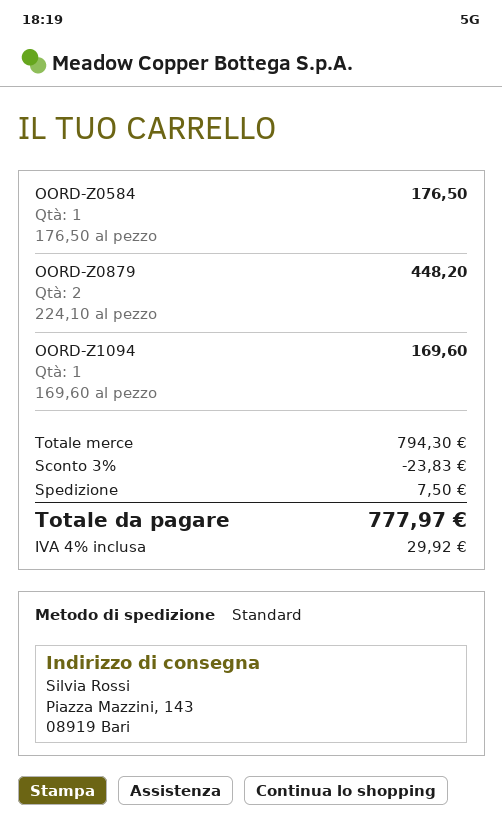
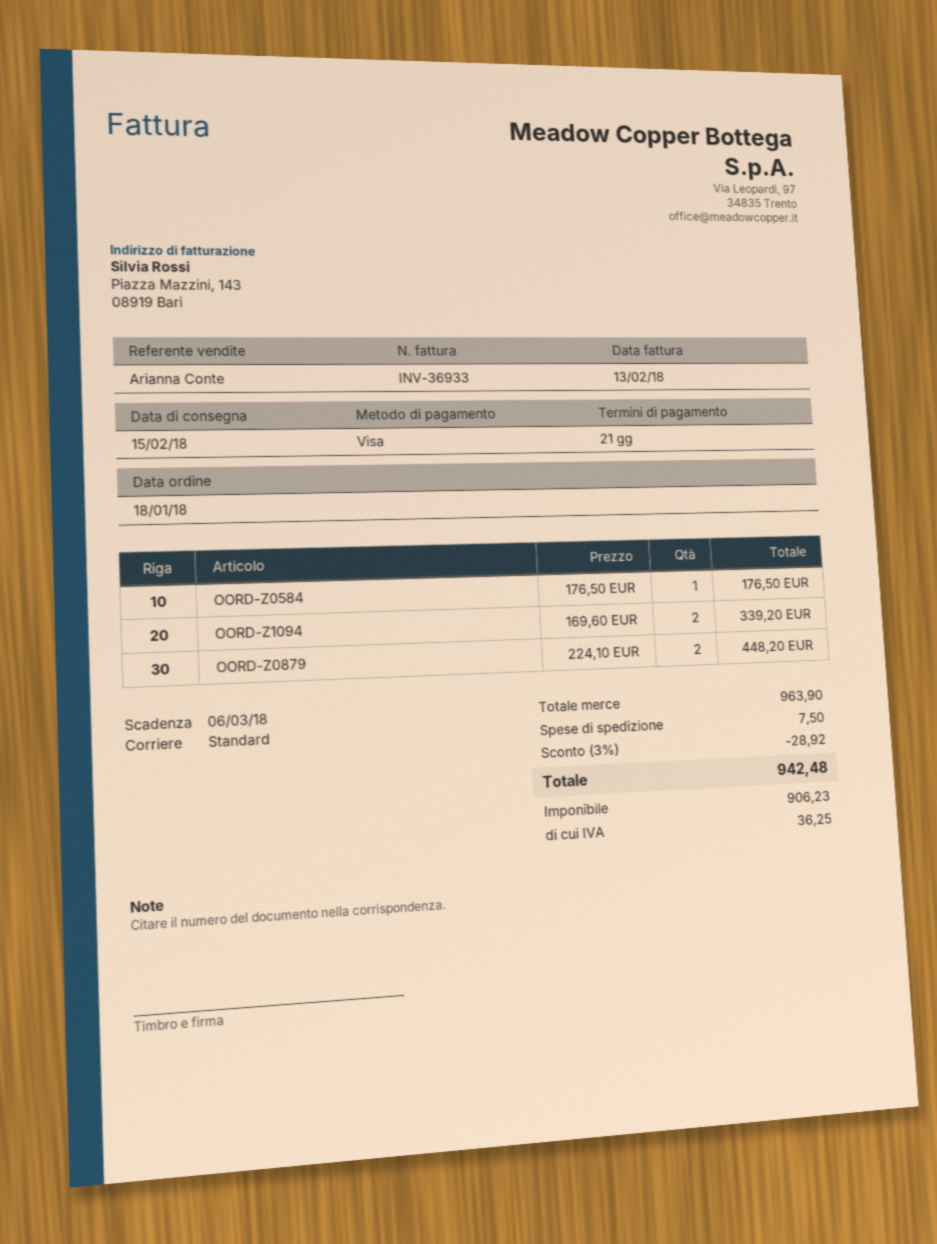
OORD-Z1094: 1 x 169.60 = 169.60 -> 2 x 169.60 = 339.20
subtotal: 794.30 -> 963.90
discount: 3% = 23.83 -> 3% = 28.92
tax: 29.92 -> 36.25
total: 777.97 -> 942.48

